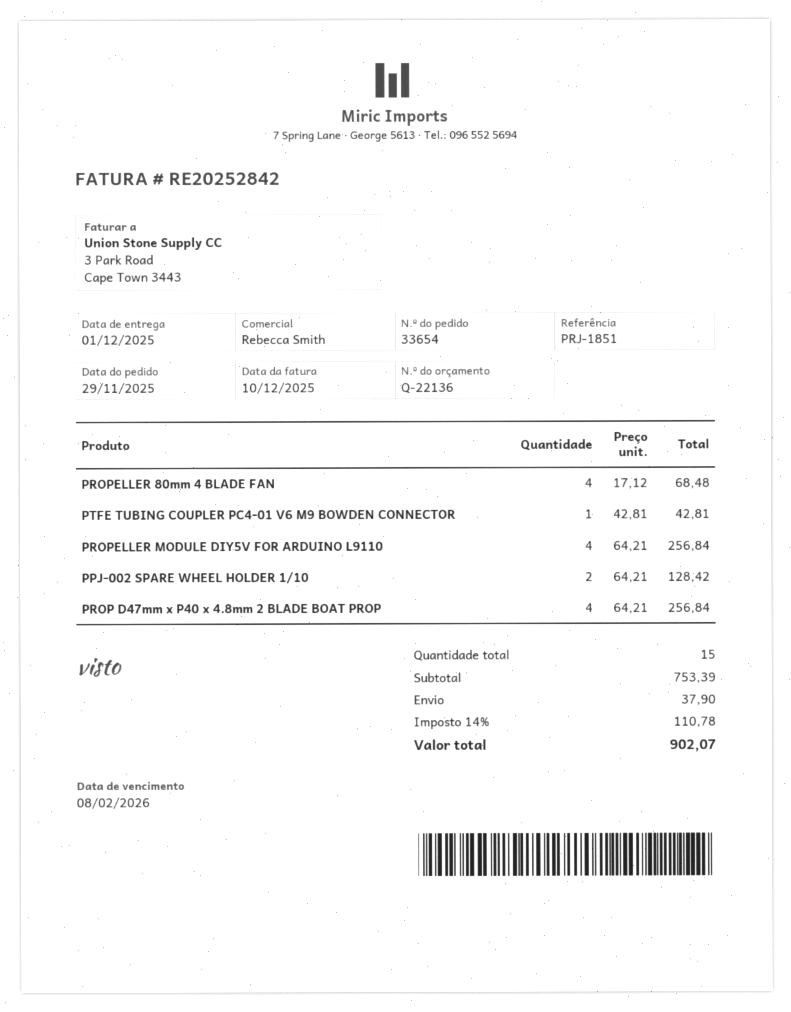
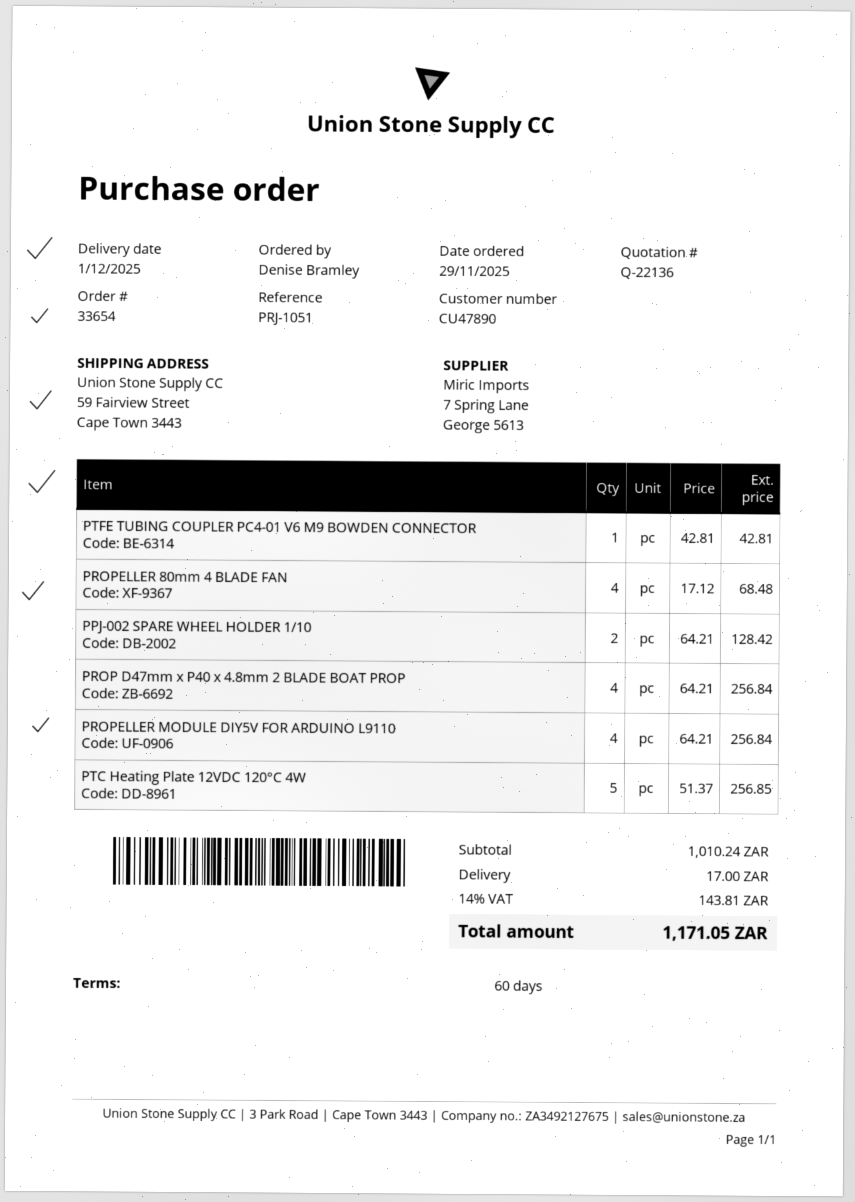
reference: PRJ-1851 -> PRJ-1051
PTC Heating Plate 12VDC 120°C 4W: none -> 5 x 51.37 = 256.85
subtotal: 753.39 -> 1010.24
shipping: 37.90 -> 17.00
tax: 14% = 110.78 -> 14% = 143.81
total: 902.07 -> 1171.05

